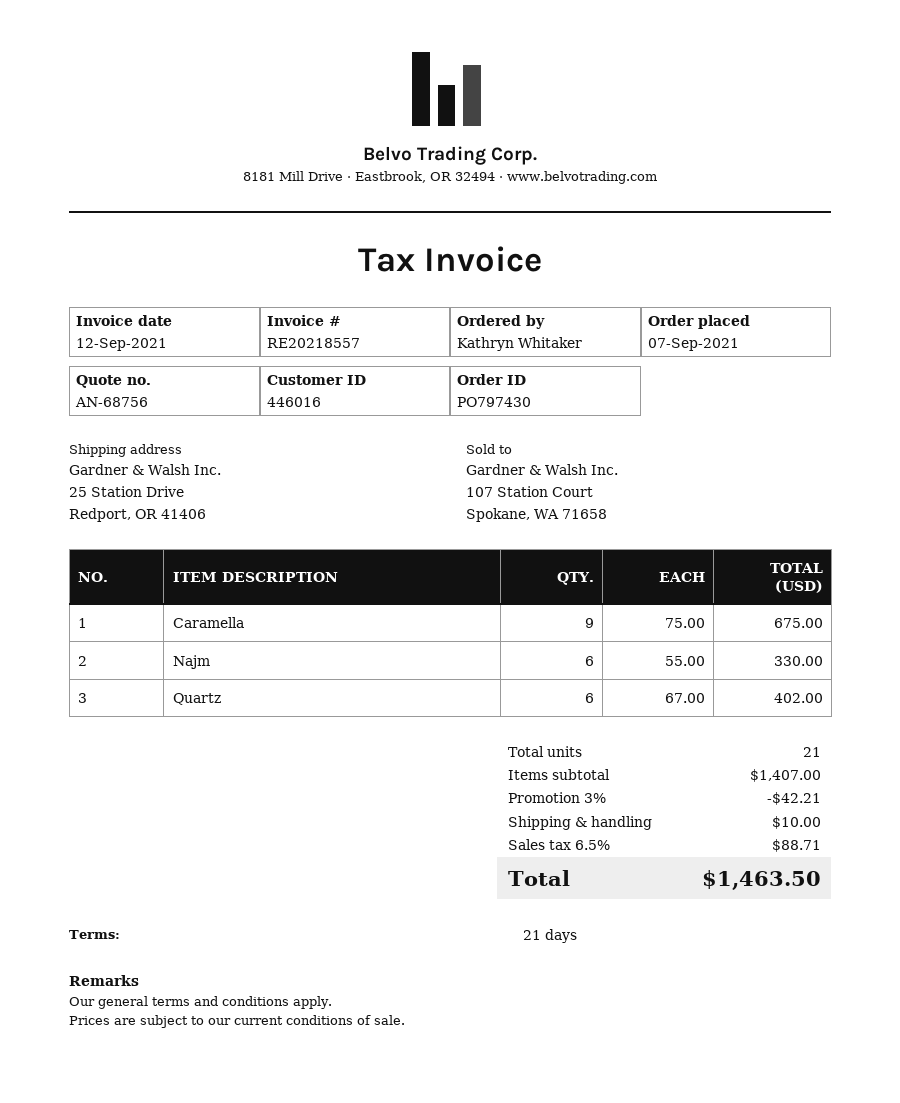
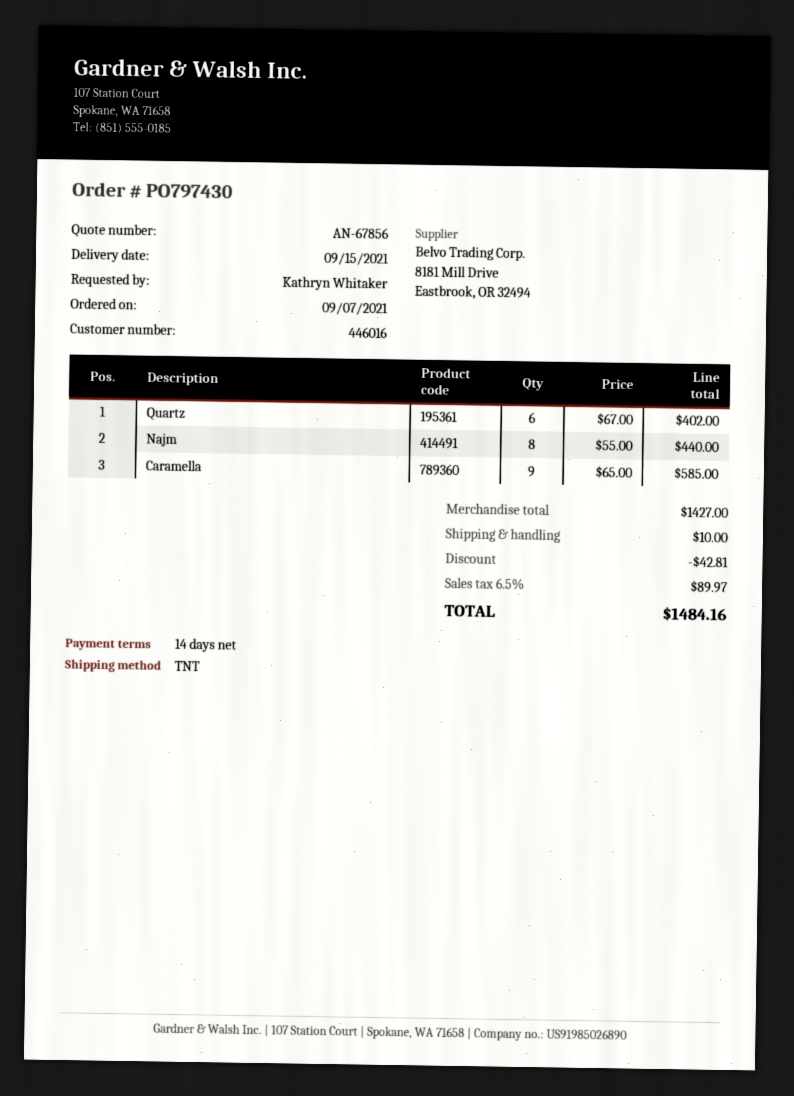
quote number: AN-68756 -> AN-67856
payment terms: 21 days -> 14 days
Caramella: 9 x 75.00 = 675.00 -> 9 x 65.00 = 585.00
Najm: 6 x 55.00 = 330.00 -> 8 x 55.00 = 440.00
subtotal: 1407.00 -> 1427.00
discount: 42.21 -> 42.81
tax: 6.5% = 88.71 -> 6.5% = 89.97
total: 1463.50 -> 1484.16

